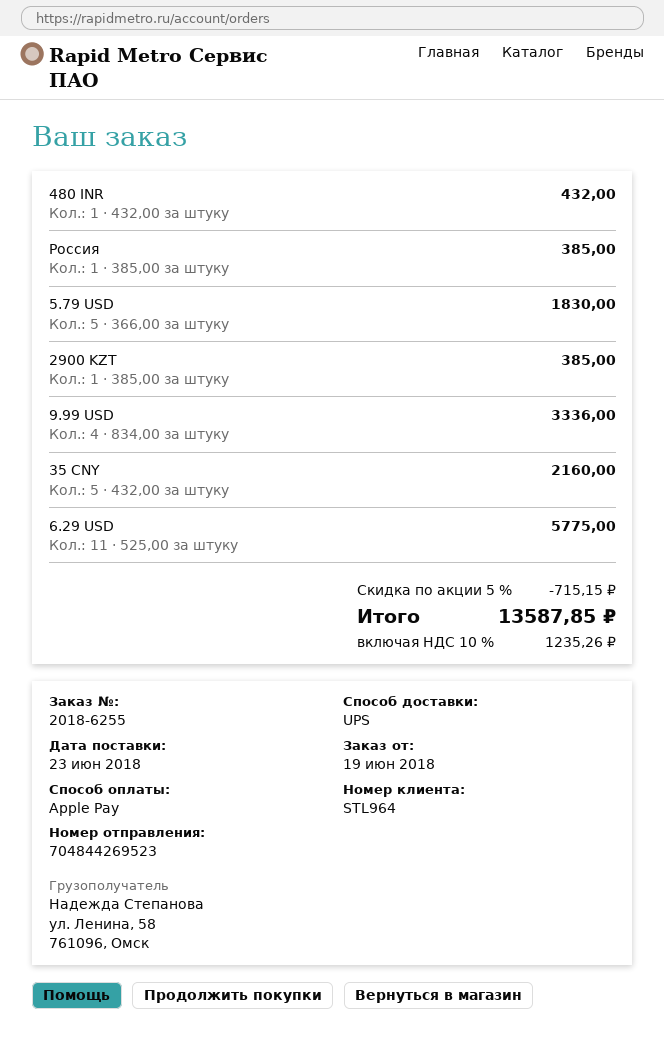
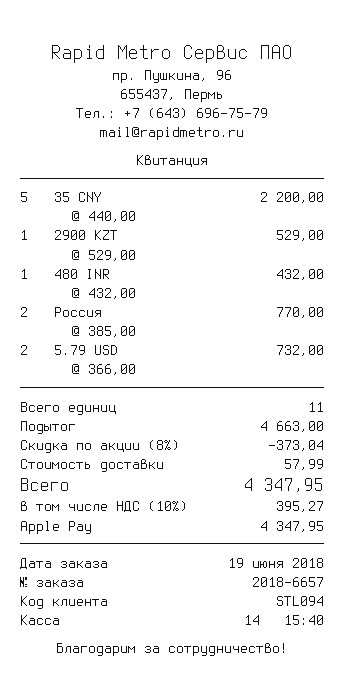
order number: 2018-6255 -> 2018-6657
customer number: STL964 -> STL094
Россия: 1 x 385.00 = 385.00 -> 2 x 385.00 = 770.00
5.79 USD: 5 x 366.00 = 1830.00 -> 2 x 366.00 = 732.00
2900 KZT: 1 x 385.00 = 385.00 -> 1 x 529.00 = 529.00
9.99 USD: 4 x 834.00 = 3336.00 -> none
35 CNY: 5 x 432.00 = 2160.00 -> 5 x 440.00 = 2200.00
6.29 USD: 11 x 525.00 = 5775.00 -> none
discount: 5% = 715.15 -> 8% = 373.04
shipping: none -> 57.99
tax: 10% = 1235.26 -> 10% = 395.27
total: 13587.85 -> 4347.95

